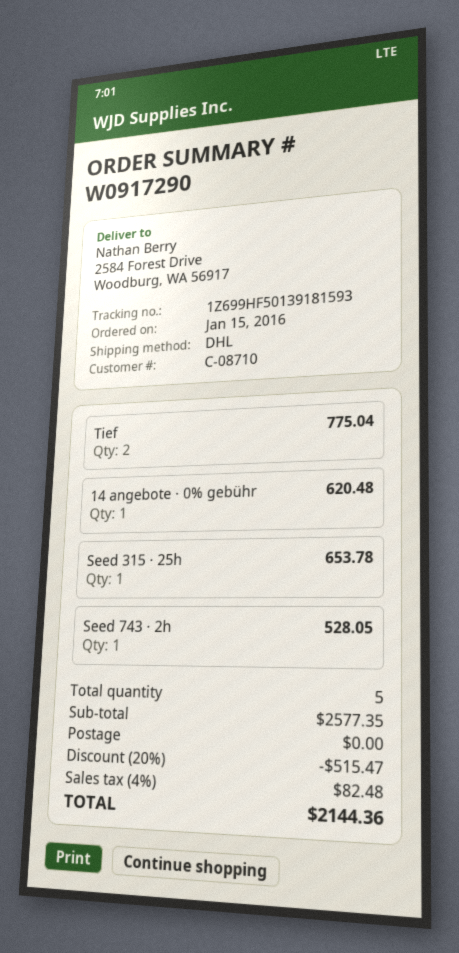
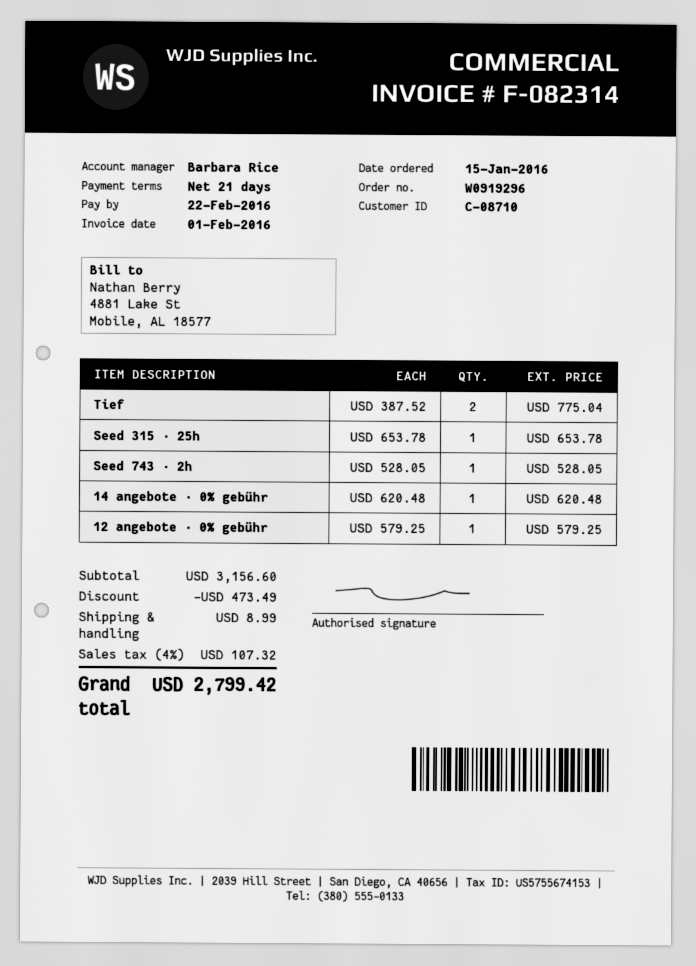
order number: W0917290 -> W0919296
12 angebote · 0% gebühr: none -> 1 for 579.25
subtotal: 2577.35 -> 3156.60
discount: 515.47 -> 473.49
shipping: 0.00 -> 8.99
tax: 4% = 82.48 -> 4% = 107.32
total: 2144.36 -> 2799.42

